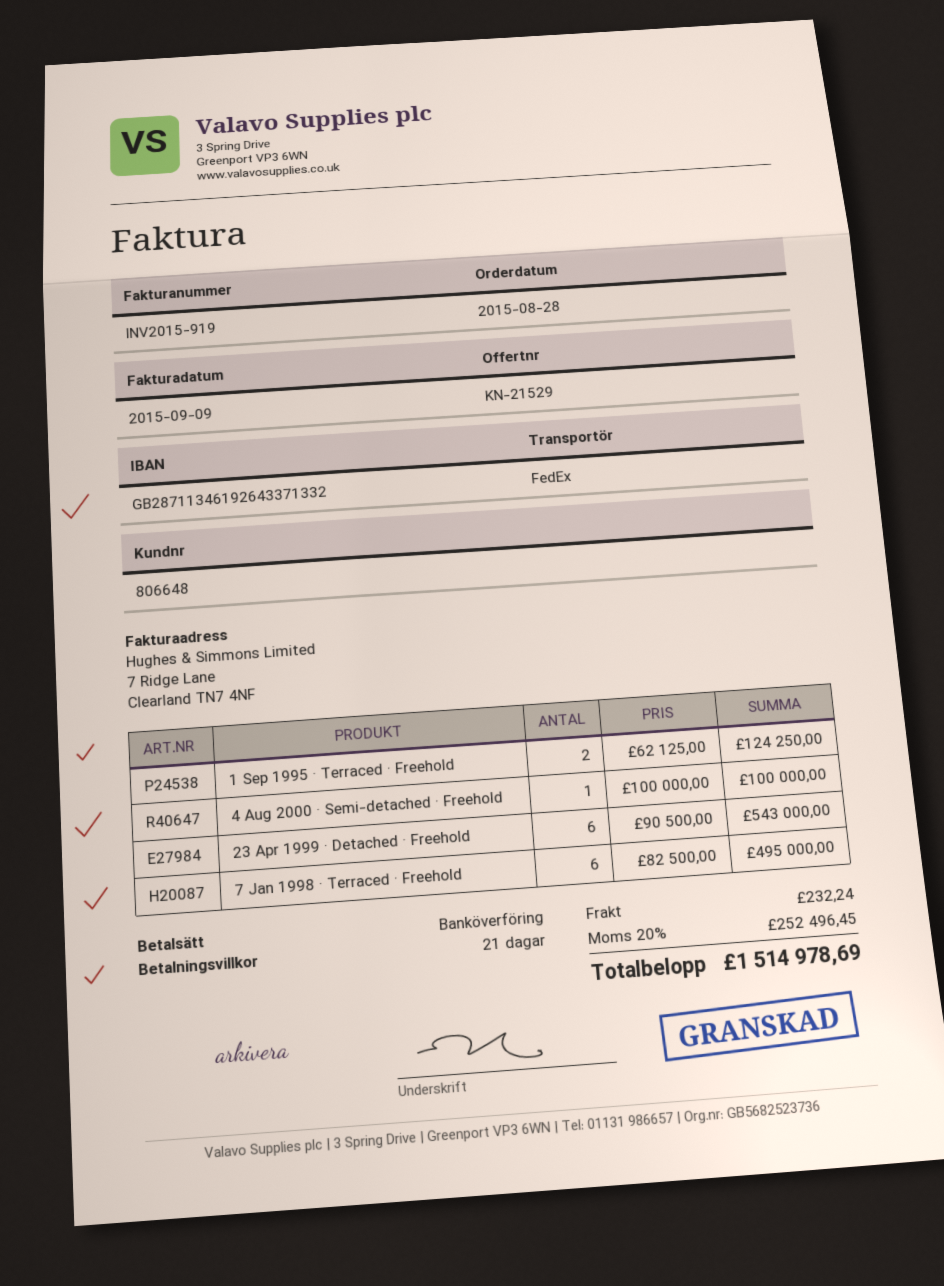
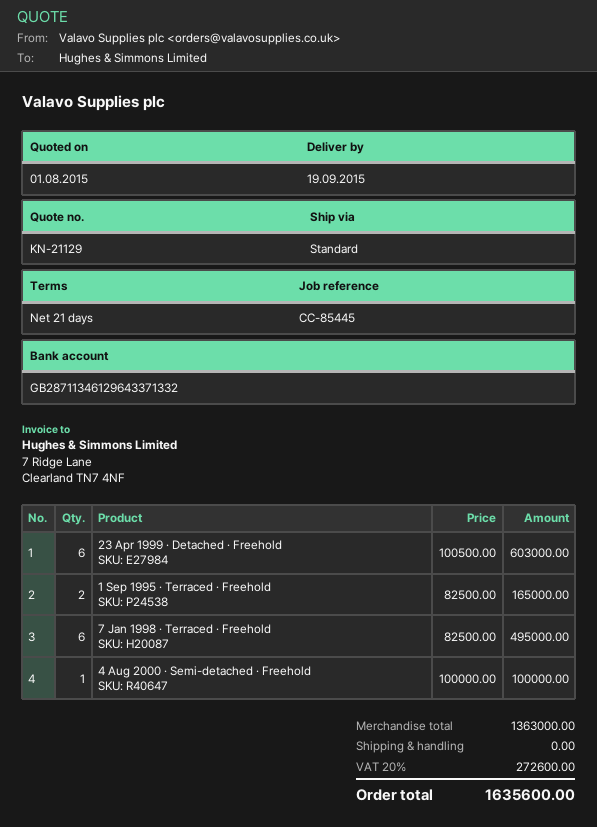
quote number: KN-21529 -> KN-21129
bank account: GB28711346192643371332 -> GB28711346129643371332
shipping method: FedEx -> standard
1 Sep 1995 · Terraced · Freehold: 2 x 62125.00 = 124250.00 -> 2 x 82500.00 = 165000.00
23 Apr 1999 · Detached · Freehold: 6 x 90500.00 = 543000.00 -> 6 x 100500.00 = 603000.00
shipping: 232.24 -> 0.00
tax: 20% = 252496.45 -> 20% = 272600.00
total: 1514978.69 -> 1635600.00

